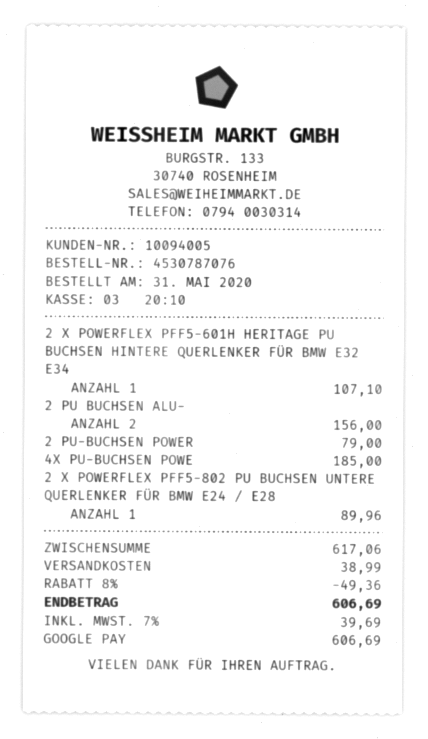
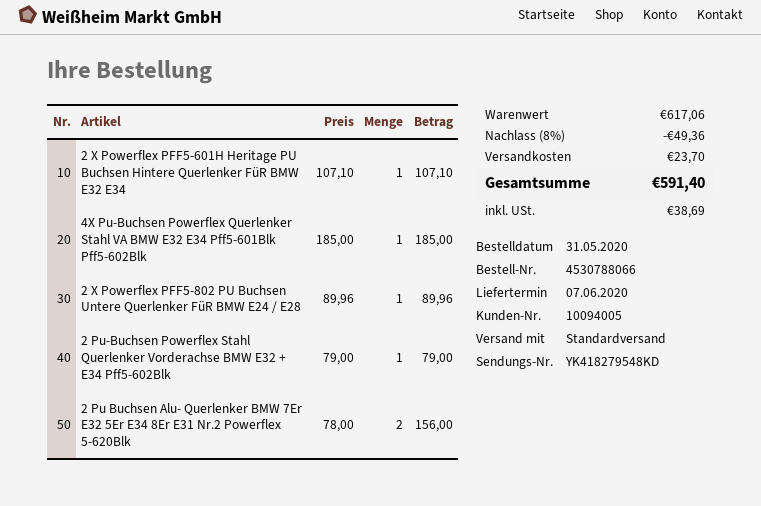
order number: 4530787076 -> 4530788066
shipping: 38.99 -> 23.70
tax: 39.69 -> 38.69
total: 606.69 -> 591.40

